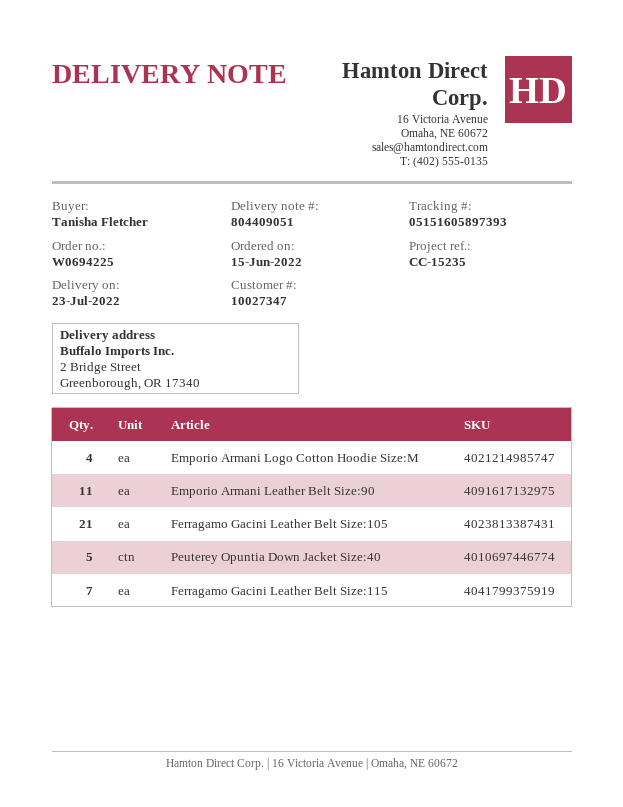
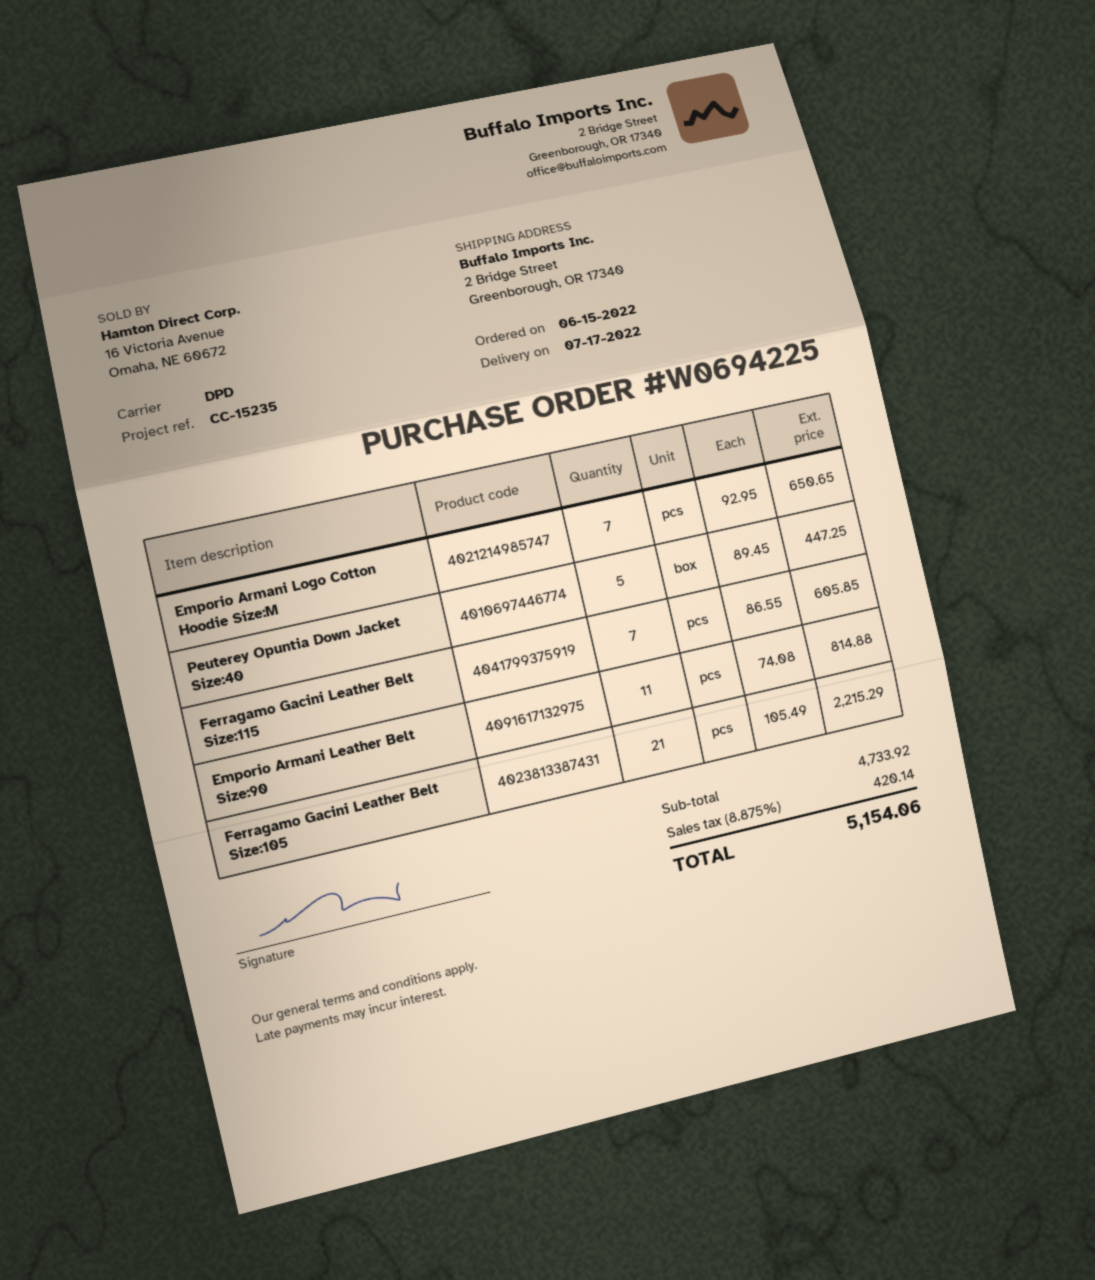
delivery date: 2022-07-23 -> 2022-07-17
Emporio Armani Logo Cotton Hoodie Size:M: 4 -> 7

